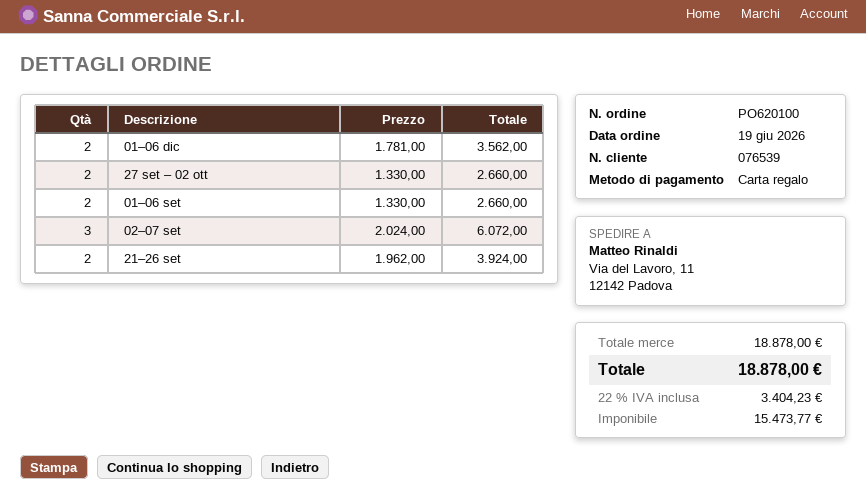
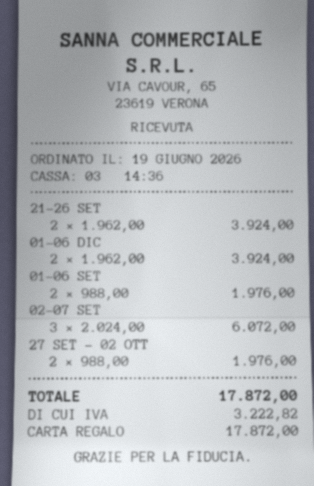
01–06 dic: 2 x 1781.00 = 3562.00 -> 2 x 1962.00 = 3924.00
27 set – 02 ott: 2 x 1330.00 = 2660.00 -> 2 x 988.00 = 1976.00
01–06 set: 2 x 1330.00 = 2660.00 -> 2 x 988.00 = 1976.00
tax: 3404.23 -> 3222.82
total: 18878.00 -> 17872.00

